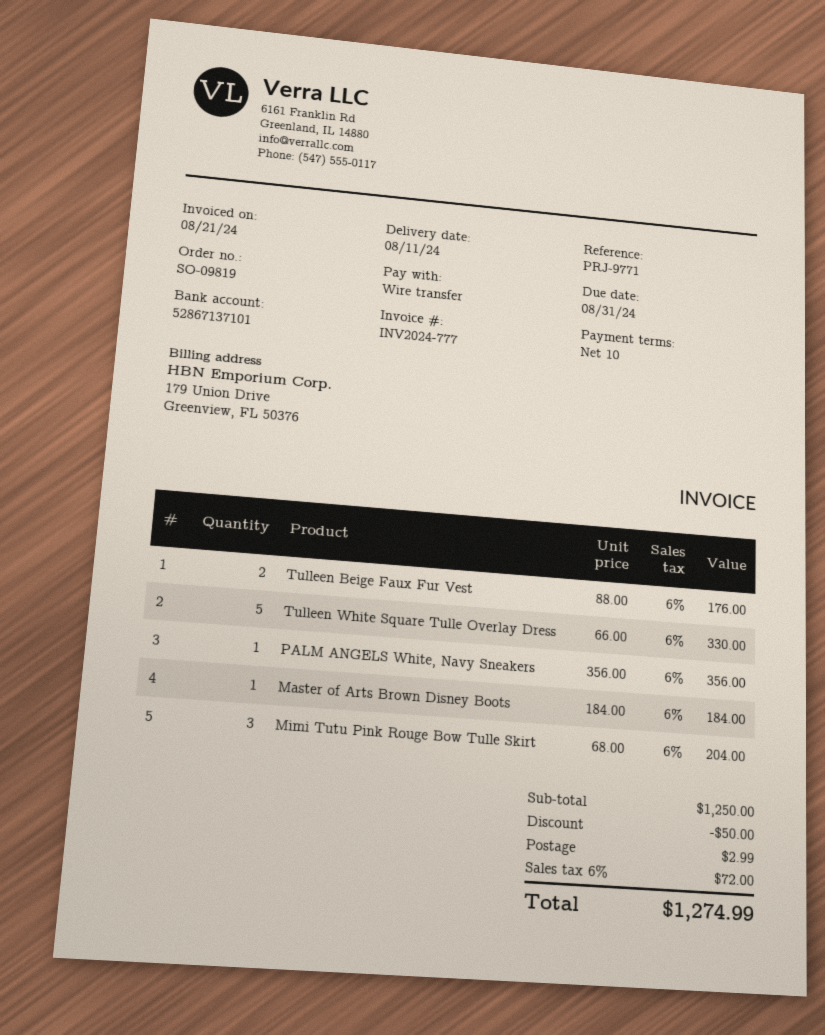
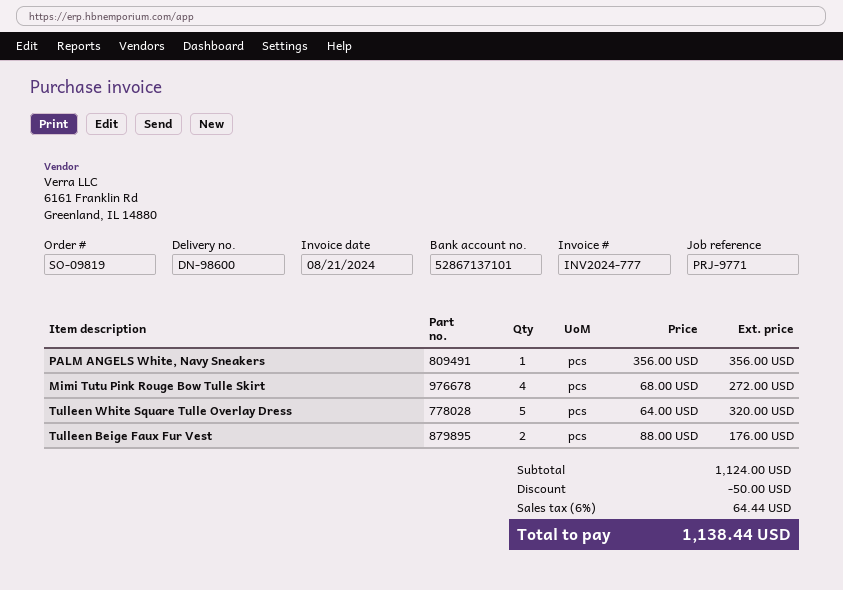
Tulleen White Square Tulle Overlay Dress: 5 x 66.00 = 330.00 -> 5 x 64.00 = 320.00
Master of Arts Brown Disney Boots: 1 x 184.00 = 184.00 -> none
Mimi Tutu Pink Rouge Bow Tulle Skirt: 3 x 68.00 = 204.00 -> 4 x 68.00 = 272.00
subtotal: 1250.00 -> 1124.00
shipping: 2.99 -> none
tax: 6% = 72.00 -> 6% = 64.44
total: 1274.99 -> 1138.44

